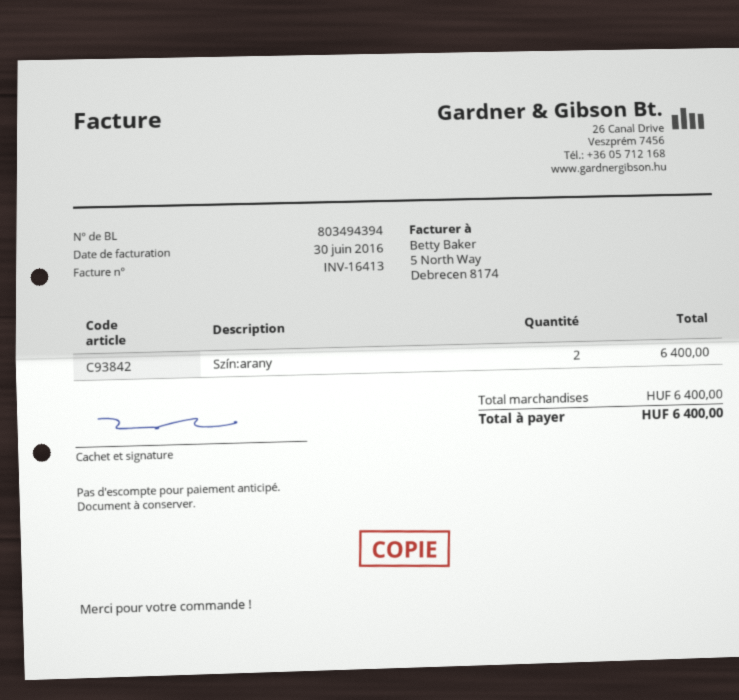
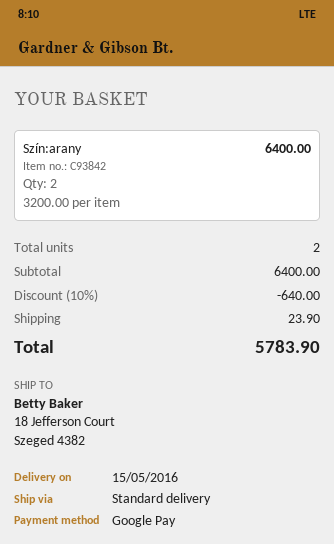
discount: none -> 10% = 640.00
shipping: none -> 23.90
total: 6400.00 -> 5783.90

